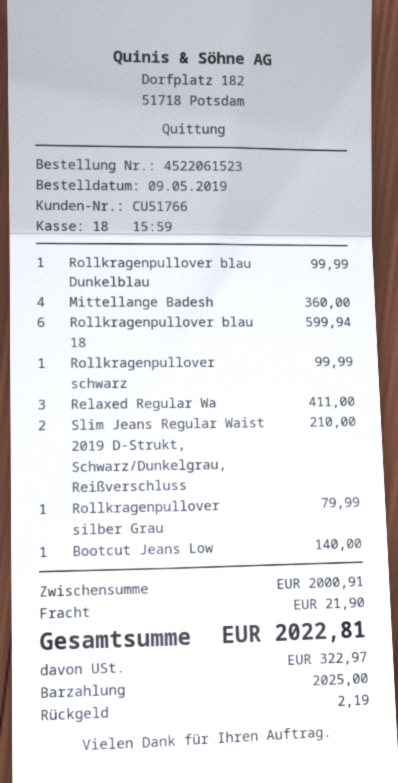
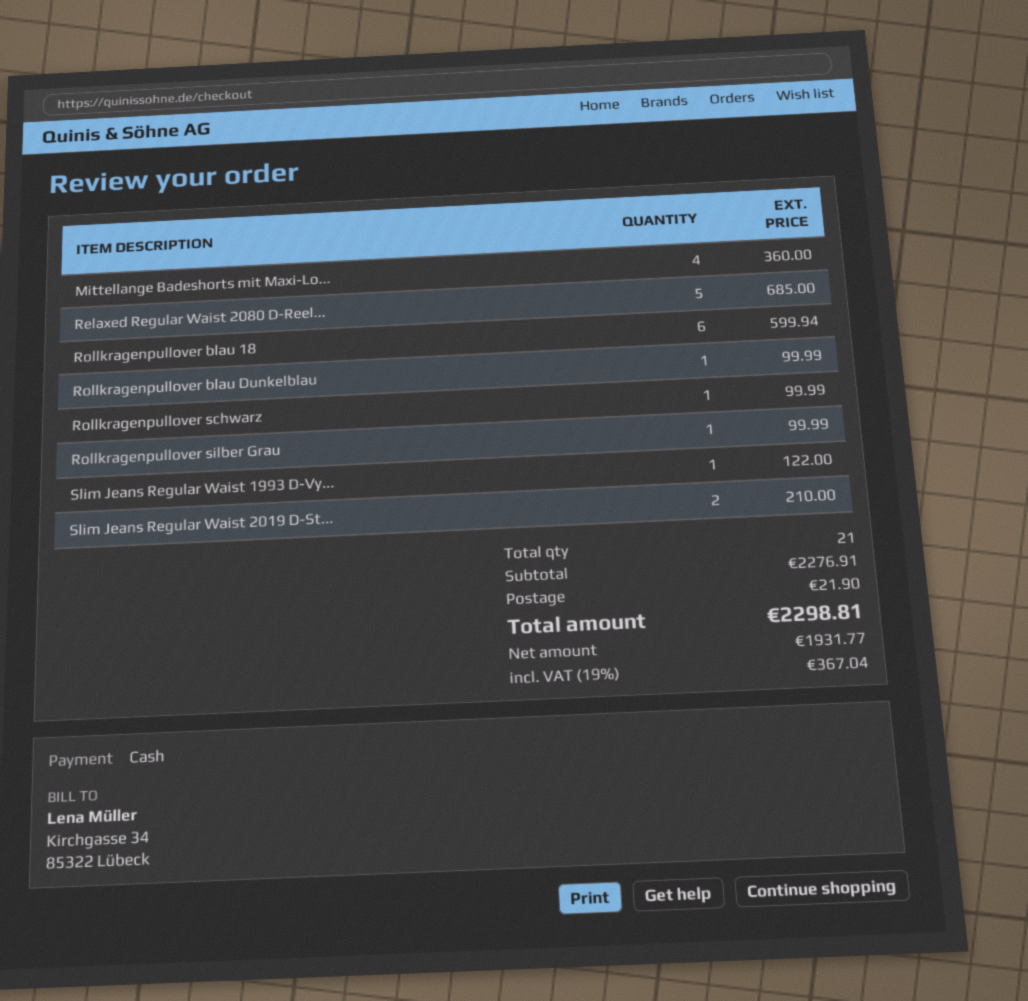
Relaxed Regular Wa: 3 for 411.00 -> 5 for 685.00
Rollkragenpullover silber Grau: 1 for 79.99 -> 1 for 99.99
Bootcut Jeans Low: 1 for 140.00 -> none
Slim Jeans Regular Waist 1993 D-Vy...: none -> 1 for 122.00
subtotal: 2000.91 -> 2276.91
tax: 322.97 -> 367.04
total: 2022.81 -> 2298.81

